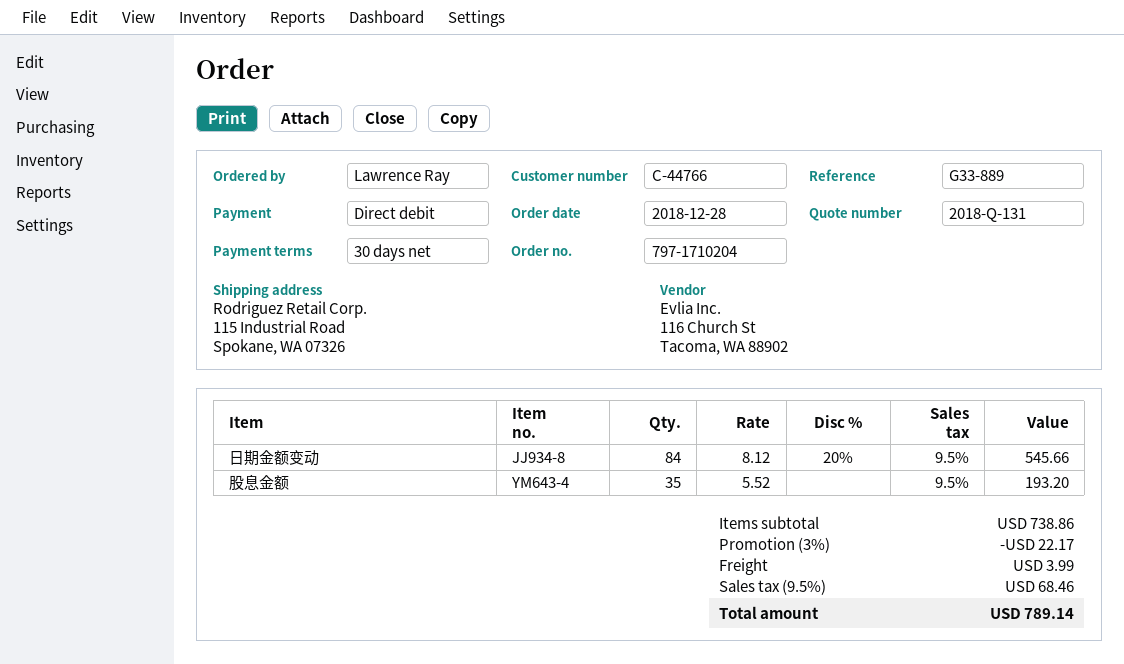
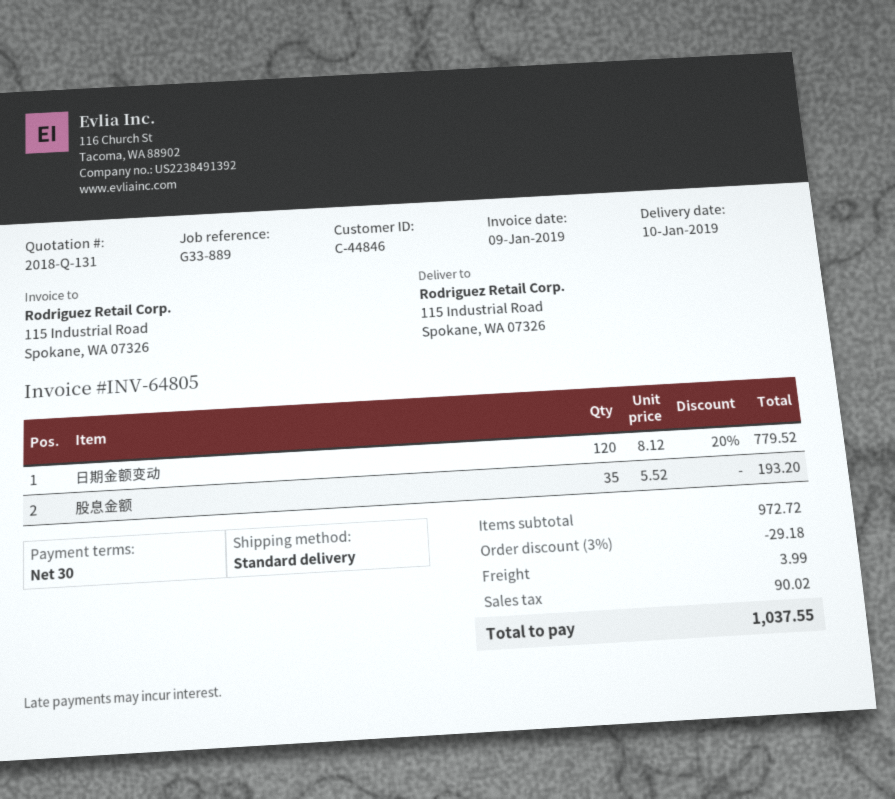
customer number: C-44766 -> C-44846
日期金额变动: 84 x 8.12 - 20% = 545.66 -> 120 x 8.12 - 20% = 779.52
subtotal: 738.86 -> 972.72
discount: 3% = 22.17 -> 3% = 29.18
tax: 68.46 -> 90.02
total: 789.14 -> 1037.55

